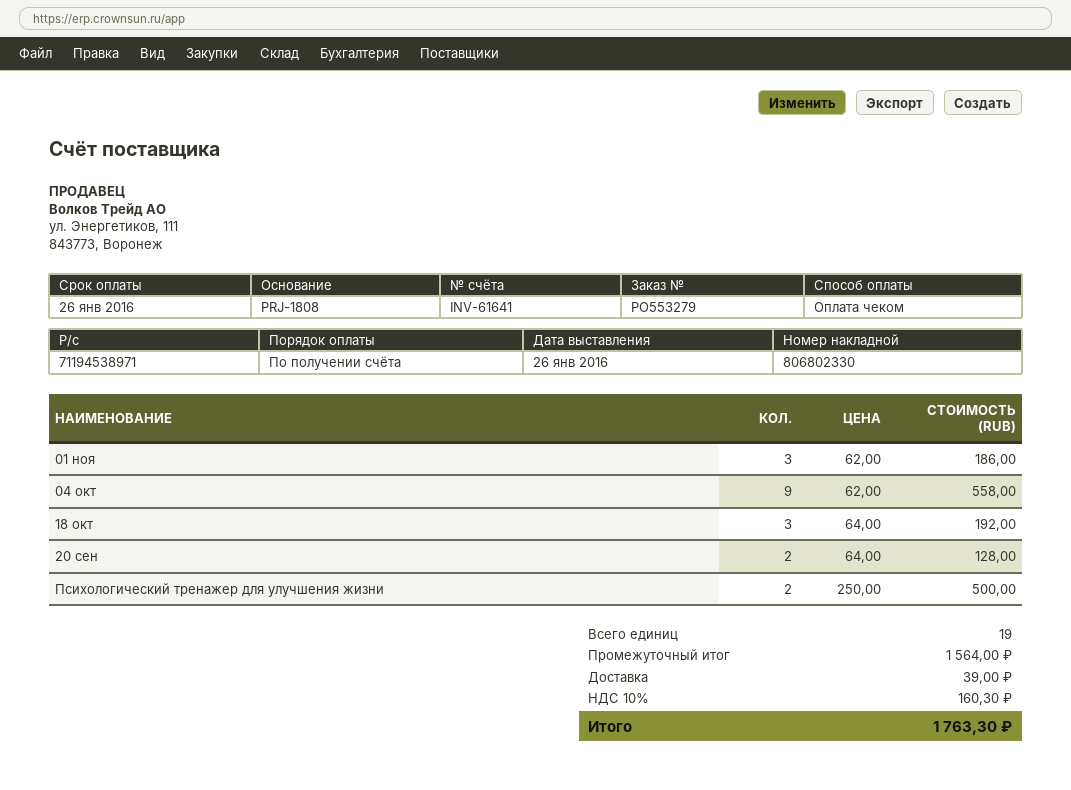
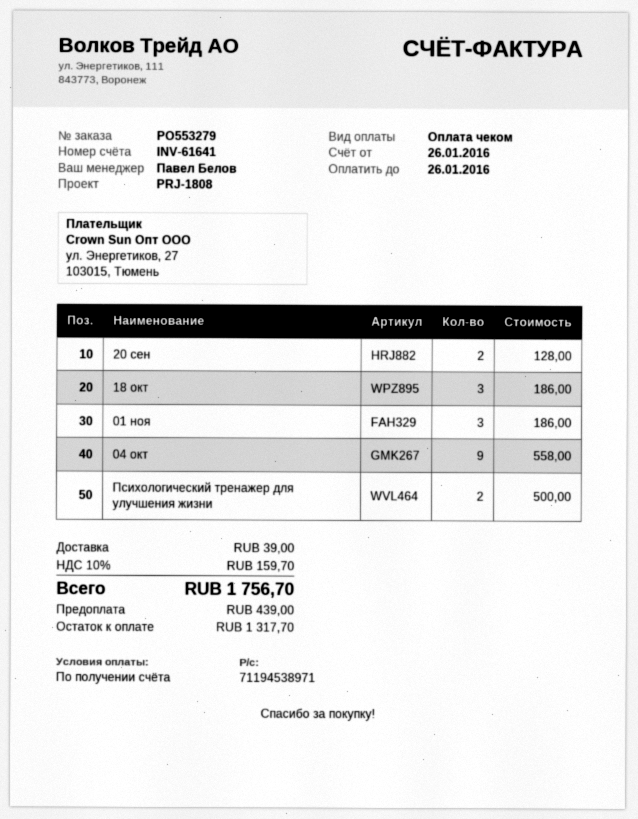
18 окт: 3 for 192.00 -> 3 for 186.00
tax: 10% = 160.30 -> 10% = 159.70
total: 1763.30 -> 1756.70

